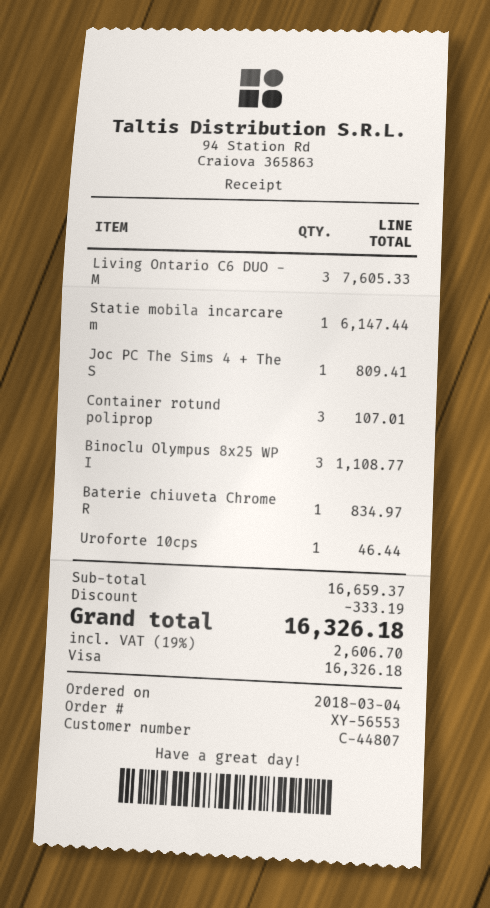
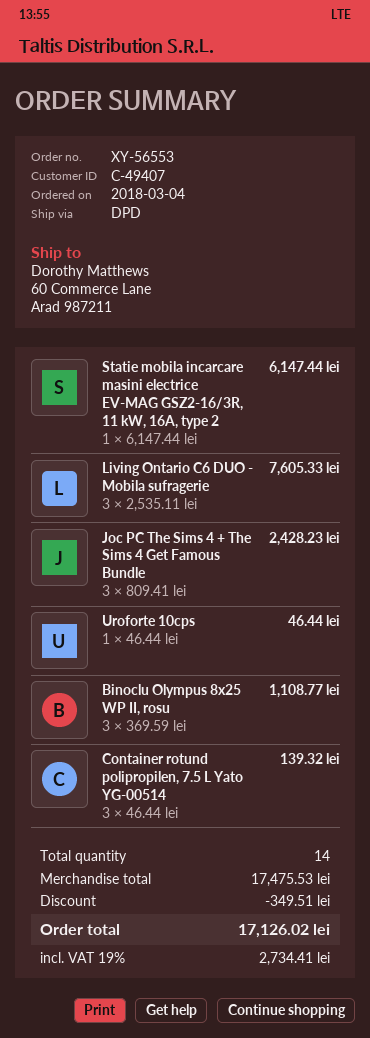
customer number: C-44807 -> C-49407
Joc PC The Sims 4 + The S: 1 for 809.41 -> 3 for 2428.23
Container rotund poliprop: 3 for 107.01 -> 3 for 139.32
Baterie chiuveta Chrome R: 1 for 834.97 -> none
subtotal: 16659.37 -> 17475.53
discount: 333.19 -> 349.51
tax: 19% = 2606.70 -> 19% = 2734.41
total: 16326.18 -> 17126.02

